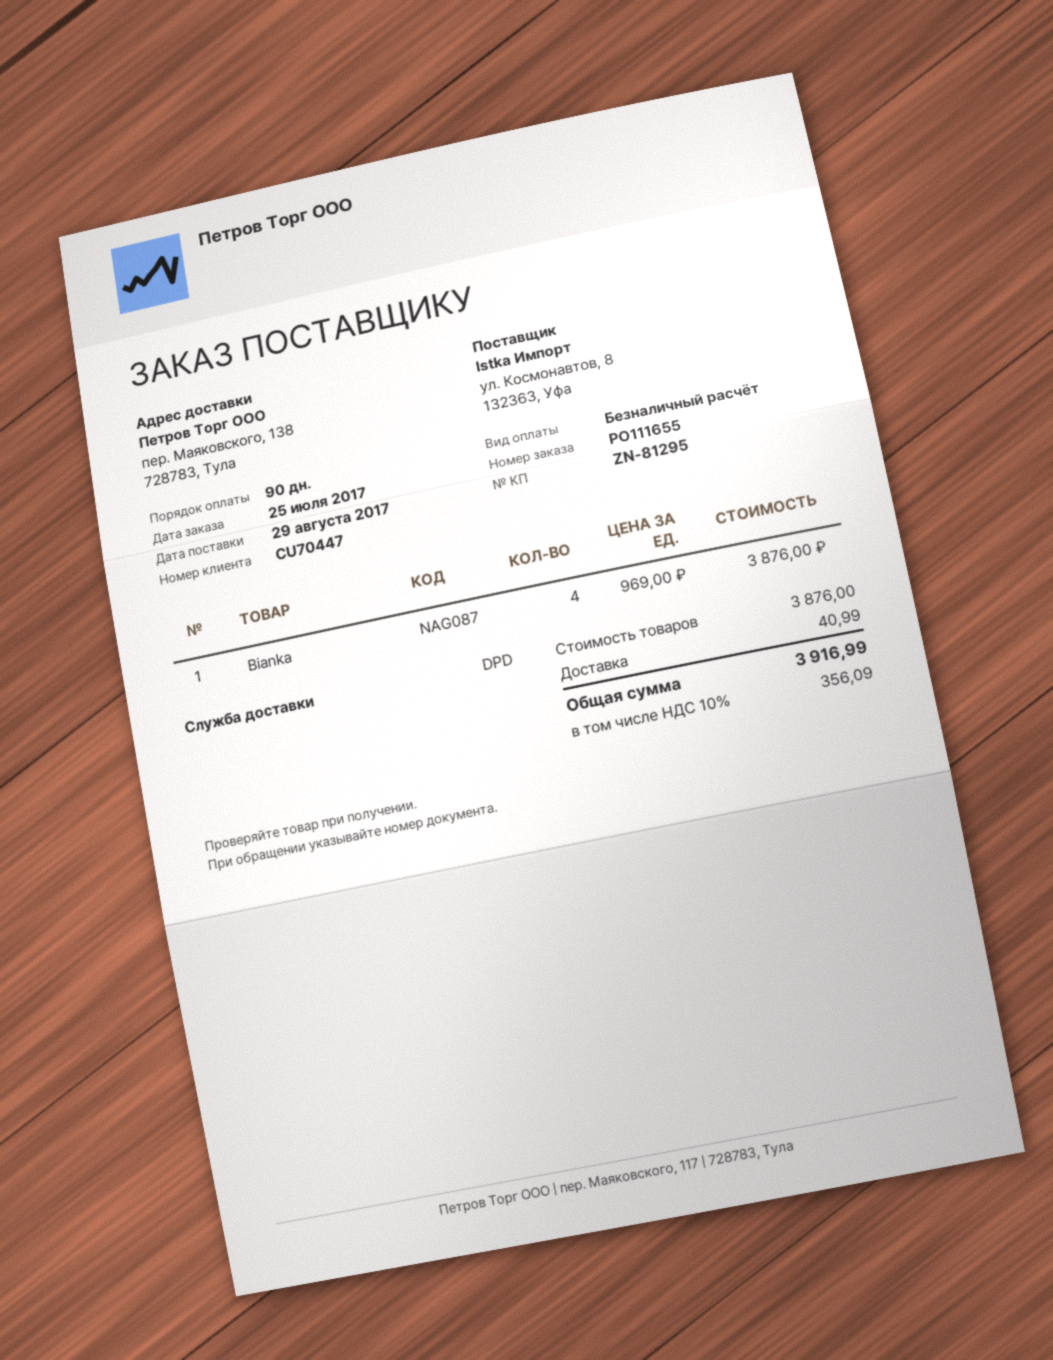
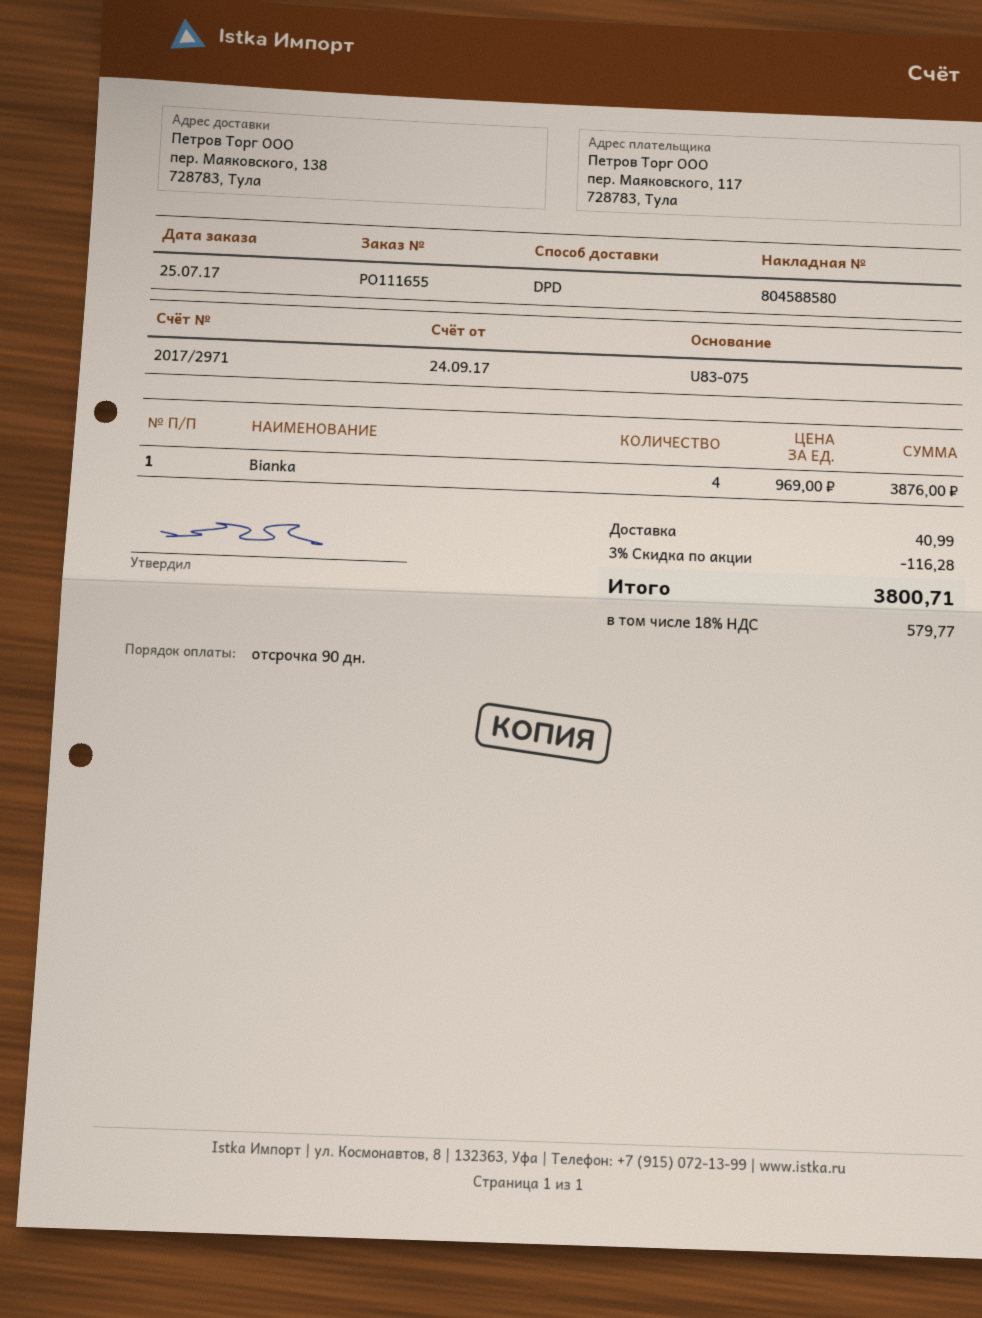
discount: none -> 3% = 116.28
tax: 10% = 356.09 -> 18% = 579.77
total: 3916.99 -> 3800.71

